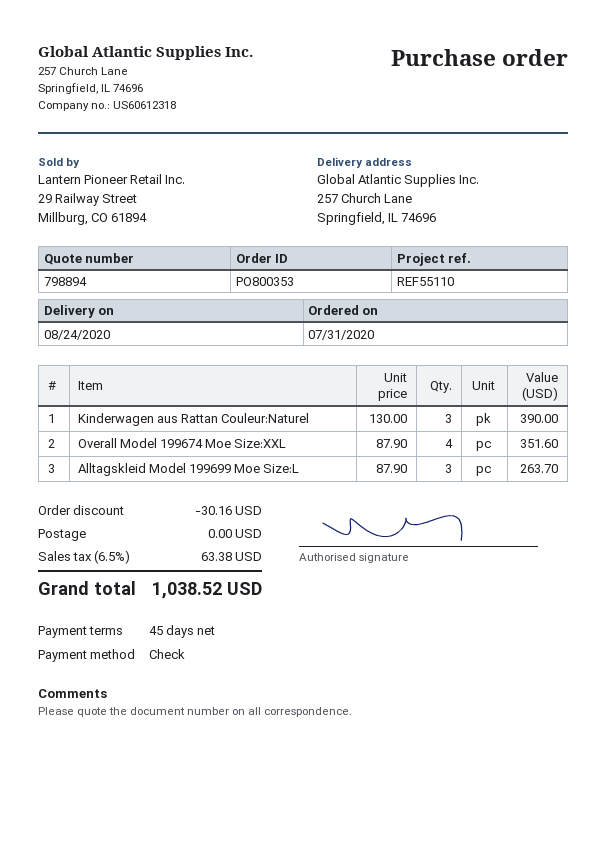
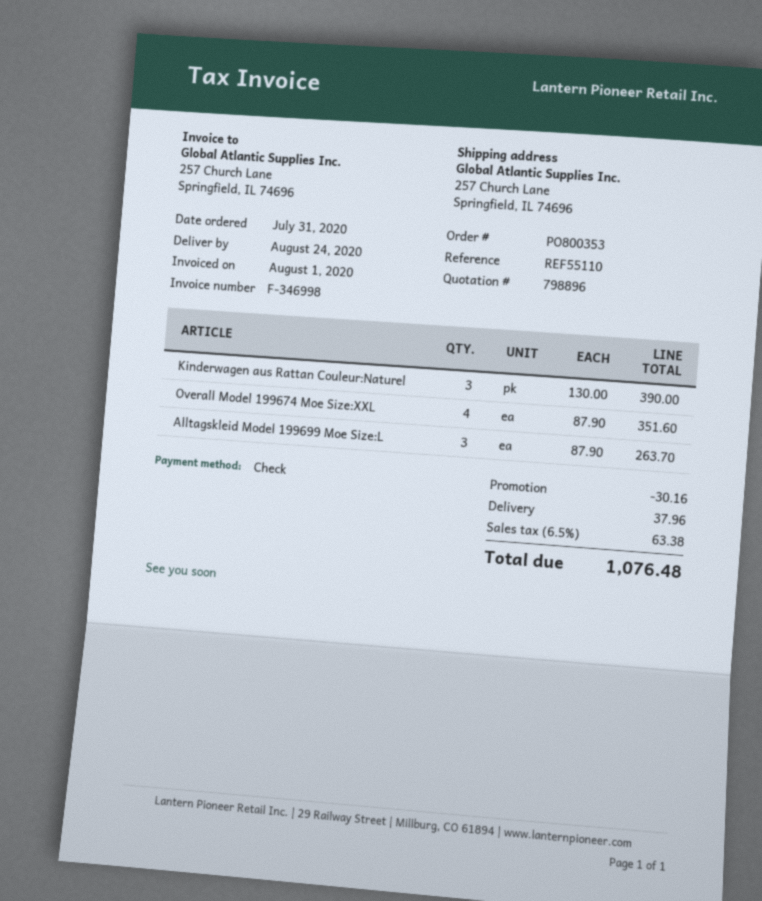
quote number: 798894 -> 798896
shipping: 0.00 -> 37.96
total: 1038.52 -> 1076.48

